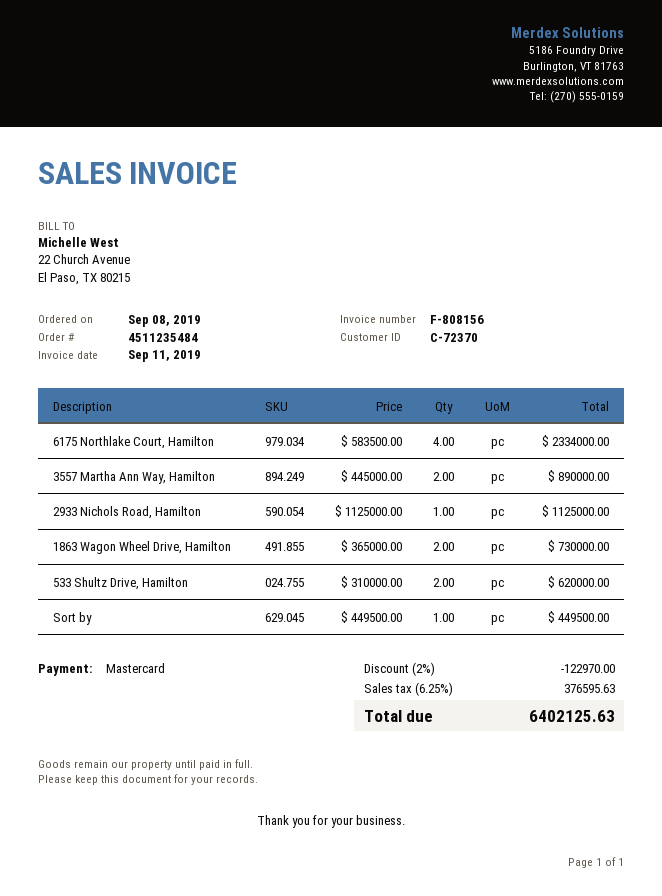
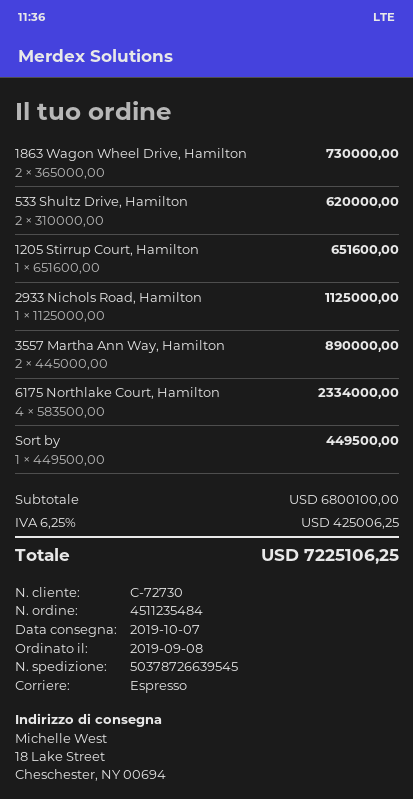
customer number: C-72370 -> C-72730
1205 Stirrup Court, Hamilton: none -> 1 x 651600.00 = 651600.00
discount: 2% = 122970.00 -> none
tax: 6.25% = 376595.63 -> 6.25% = 425006.25
total: 6402125.63 -> 7225106.25

